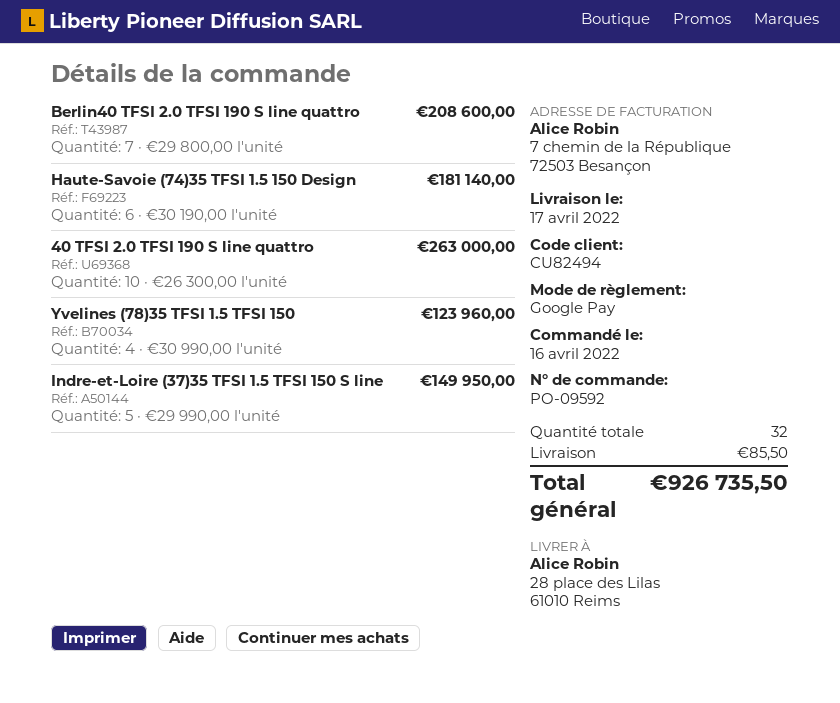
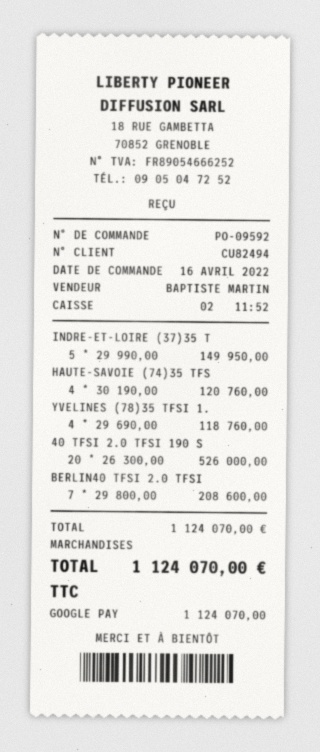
Haute-Savoie (74)35 TFSI 1.5 150 Design: 6 x 30190.00 = 181140.00 -> 4 x 30190.00 = 120760.00
40 TFSI 2.0 TFSI 190 S line quattro: 10 x 26300.00 = 263000.00 -> 20 x 26300.00 = 526000.00
Yvelines (78)35 TFSI 1.5 TFSI 150: 4 x 30990.00 = 123960.00 -> 4 x 29690.00 = 118760.00
shipping: 85.50 -> none
total: 926735.50 -> 1124070.00

